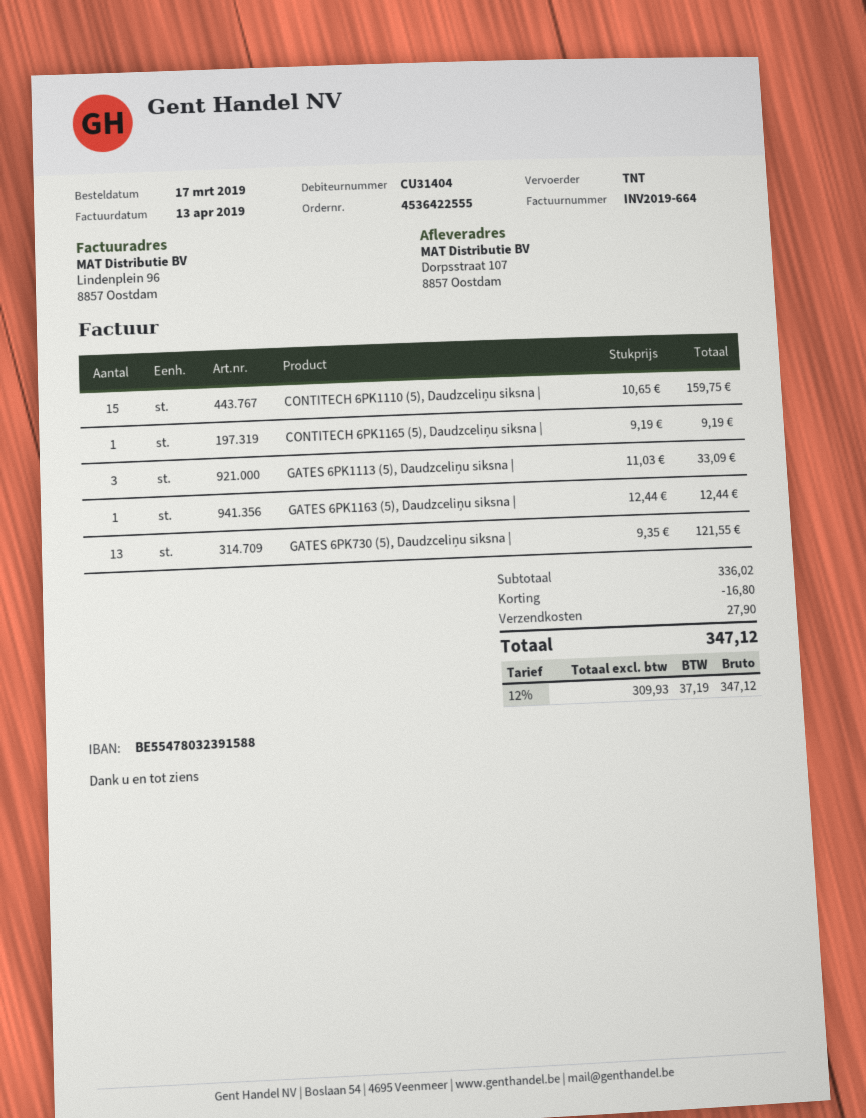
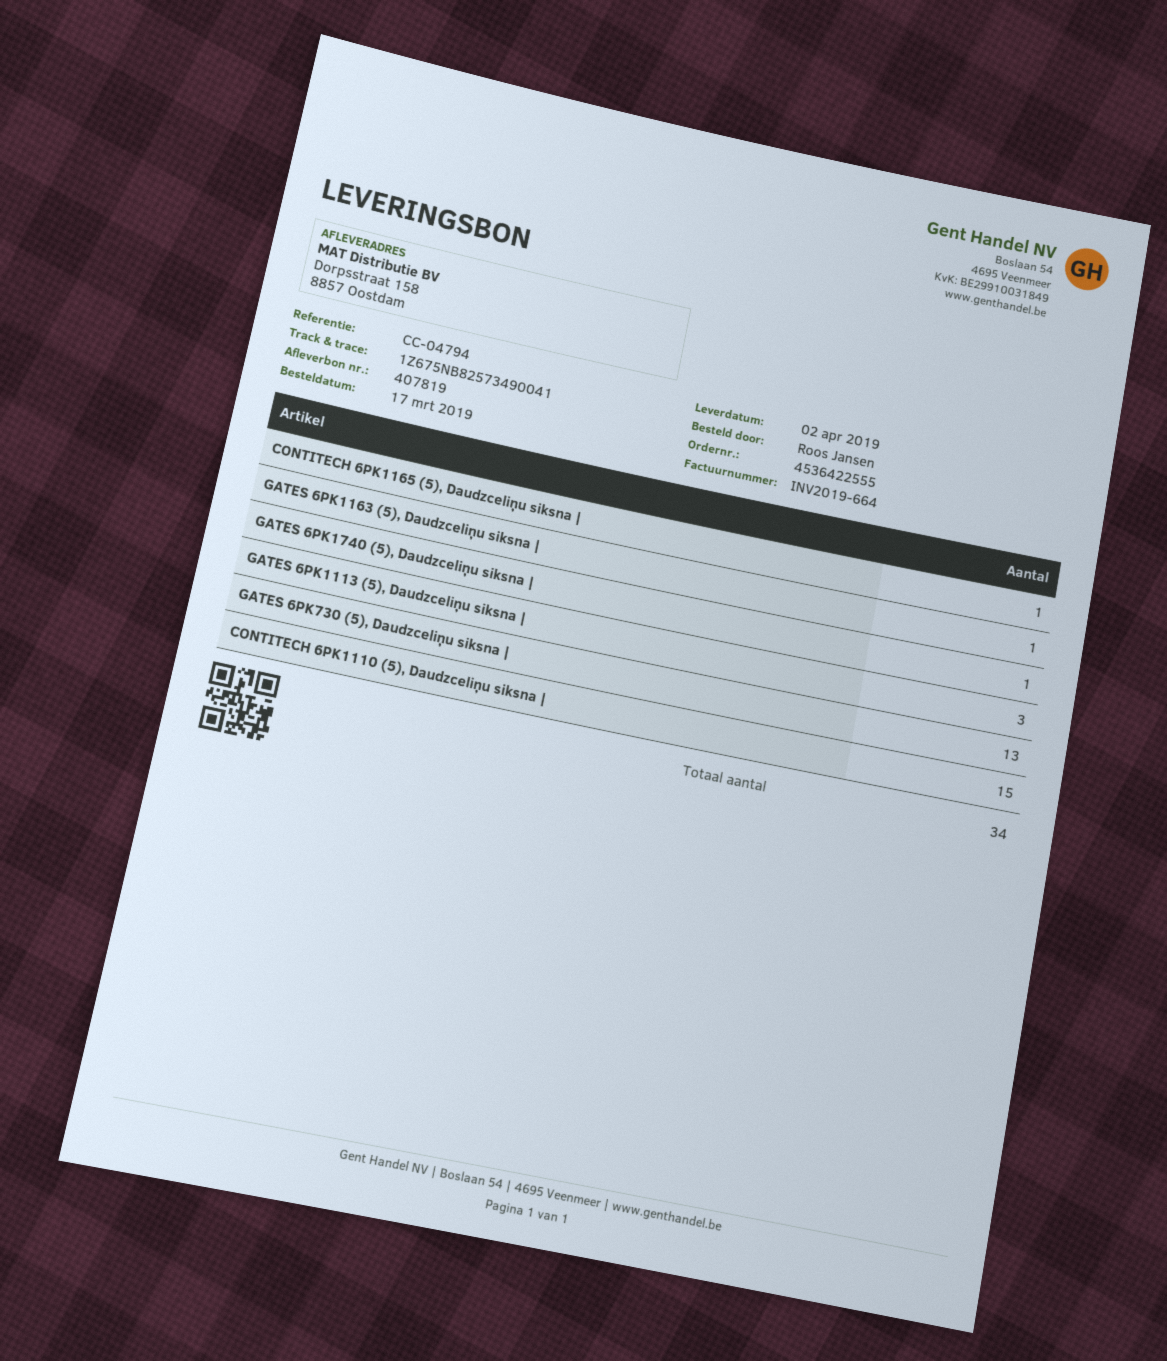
ship to: Dorpsstraat 107, 8857 Oostdam -> Dorpsstraat 158, 8857 Oostdam
GATES 6PK1740 (5), Daudzceliņu siksna |: none -> 1

